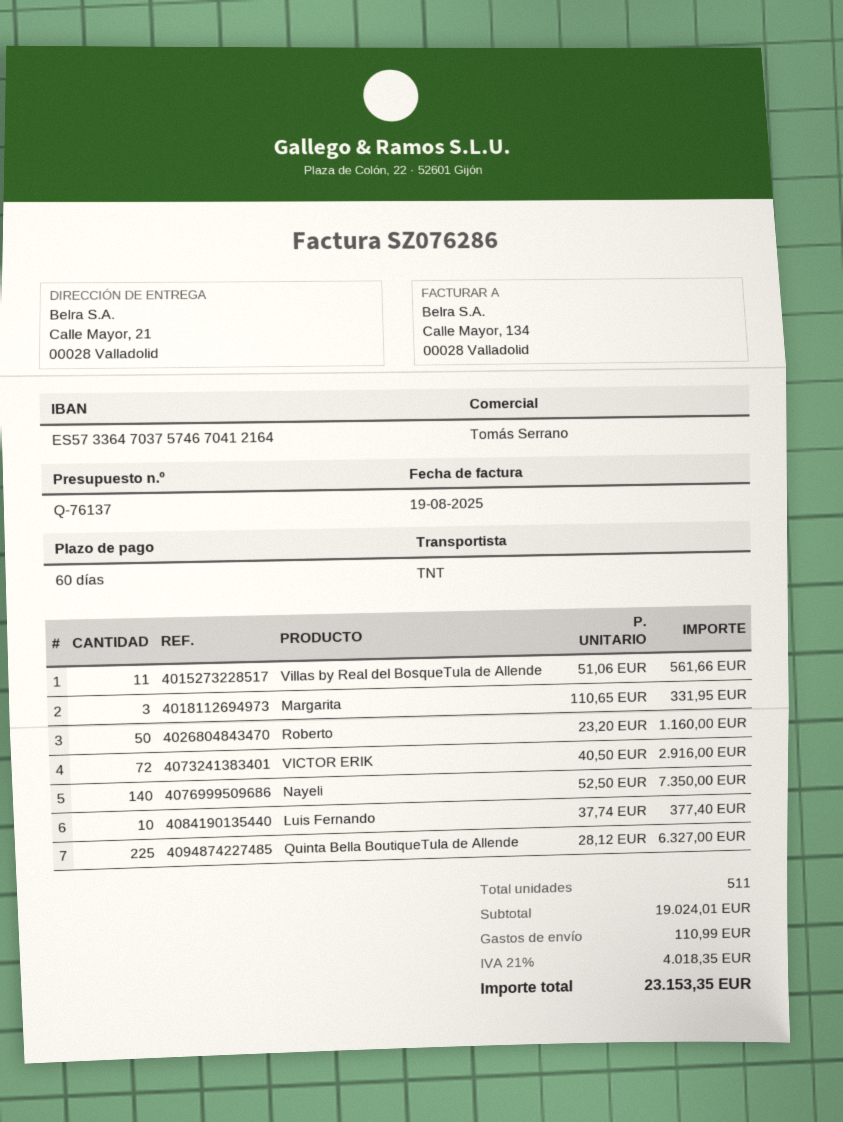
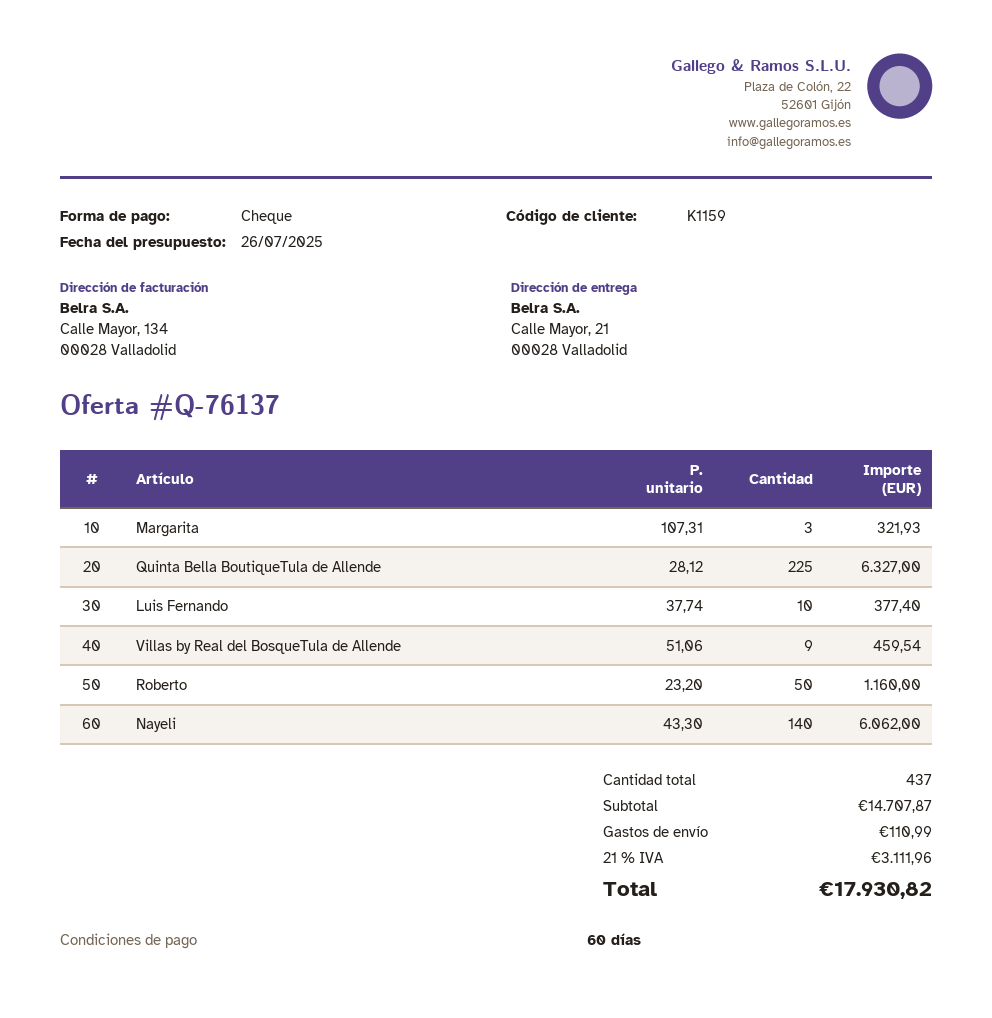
Villas by Real del BosqueTula de Allende: 11 x 51.06 = 561.66 -> 9 x 51.06 = 459.54
Margarita: 3 x 110.65 = 331.95 -> 3 x 107.31 = 321.93
VICTOR ERIK: 72 x 40.50 = 2916.00 -> none
Nayeli: 140 x 52.50 = 7350.00 -> 140 x 43.30 = 6062.00
total quantity: 511 -> 437
subtotal: 19024.01 -> 14707.87
tax: 21% = 4018.35 -> 21% = 3111.96
total: 23153.35 -> 17930.82

